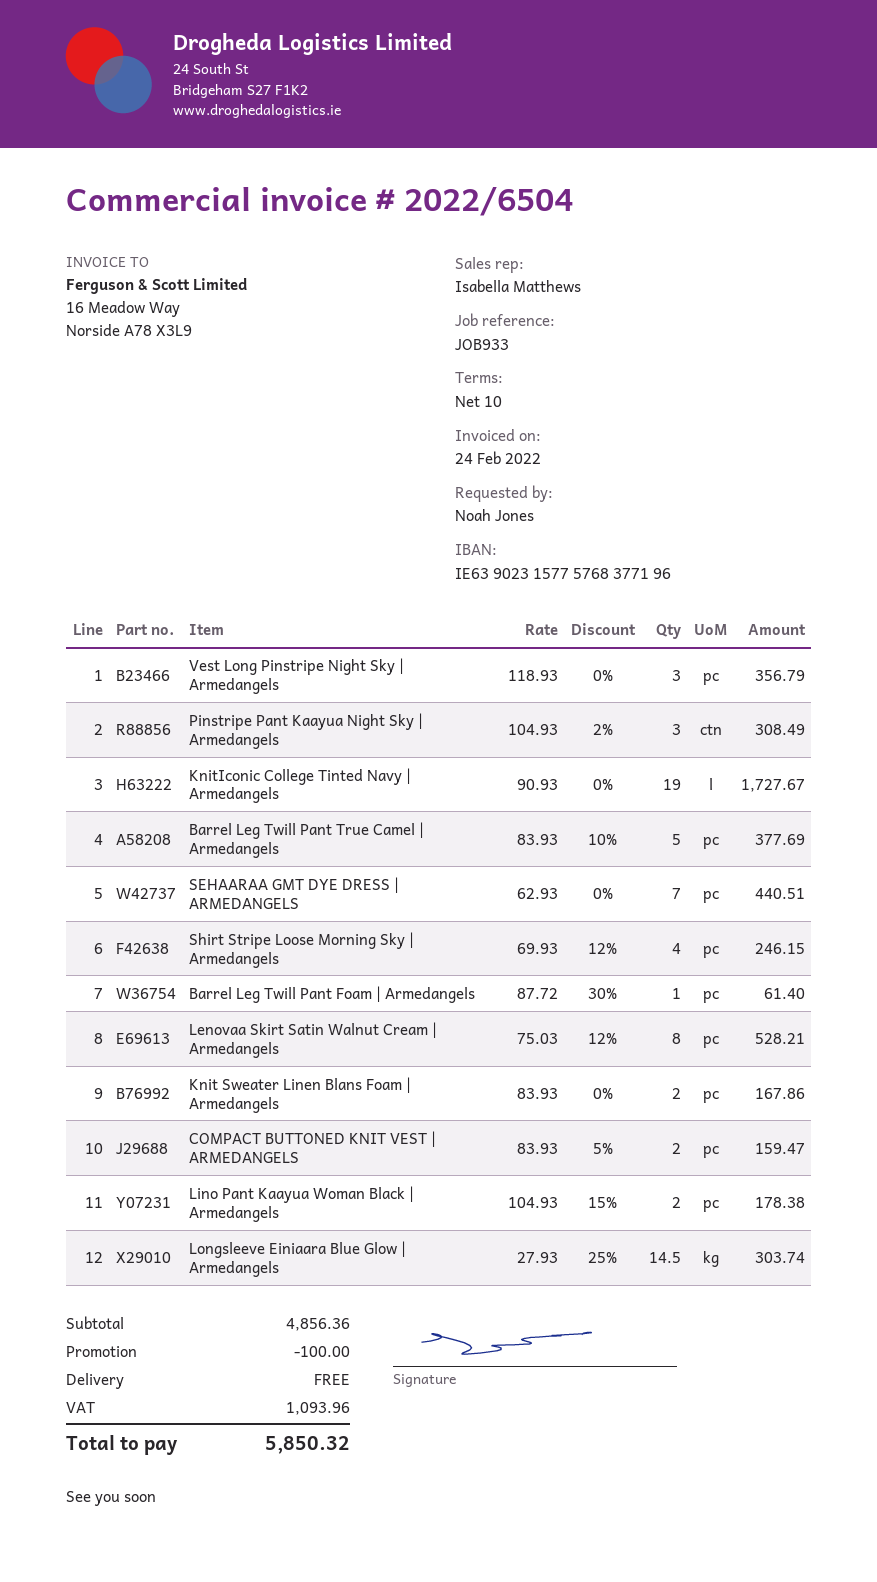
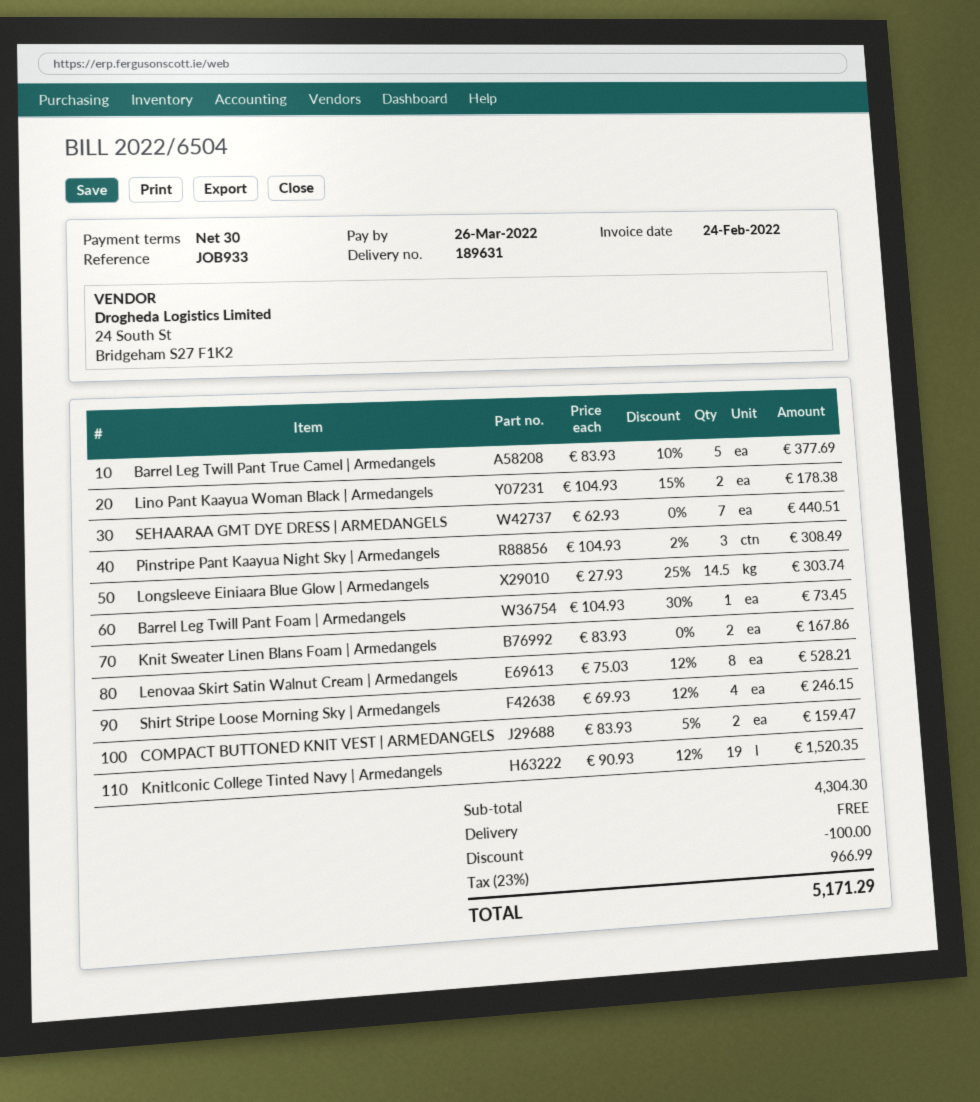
payment terms: 10 days -> 30 days
Vest Long Pinstripe Night Sky | Armedangels: 3 x 118.93 = 356.79 -> none
KnitIconic College Tinted Navy | Armedangels: 19 x 90.93 = 1727.67 -> 19 x 90.93 - 12% = 1520.35
Barrel Leg Twill Pant Foam | Armedangels: 1 x 87.72 - 30% = 61.40 -> 1 x 104.93 - 30% = 73.45
subtotal: 4856.36 -> 4304.30
tax: 1093.96 -> 966.99
total: 5850.32 -> 5171.29

